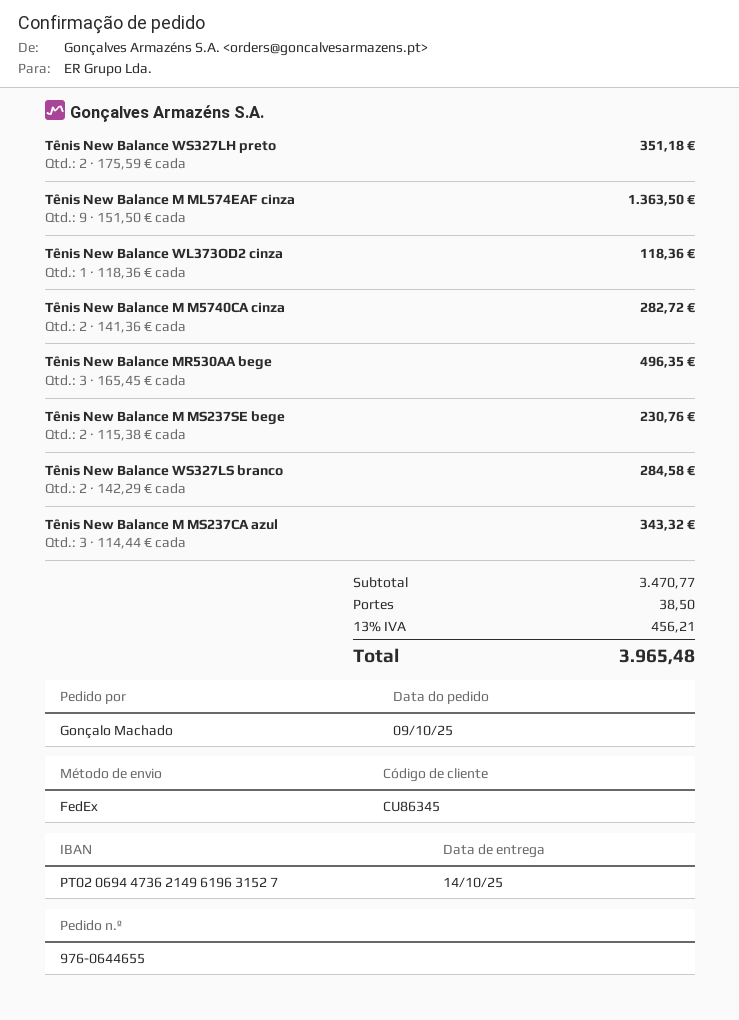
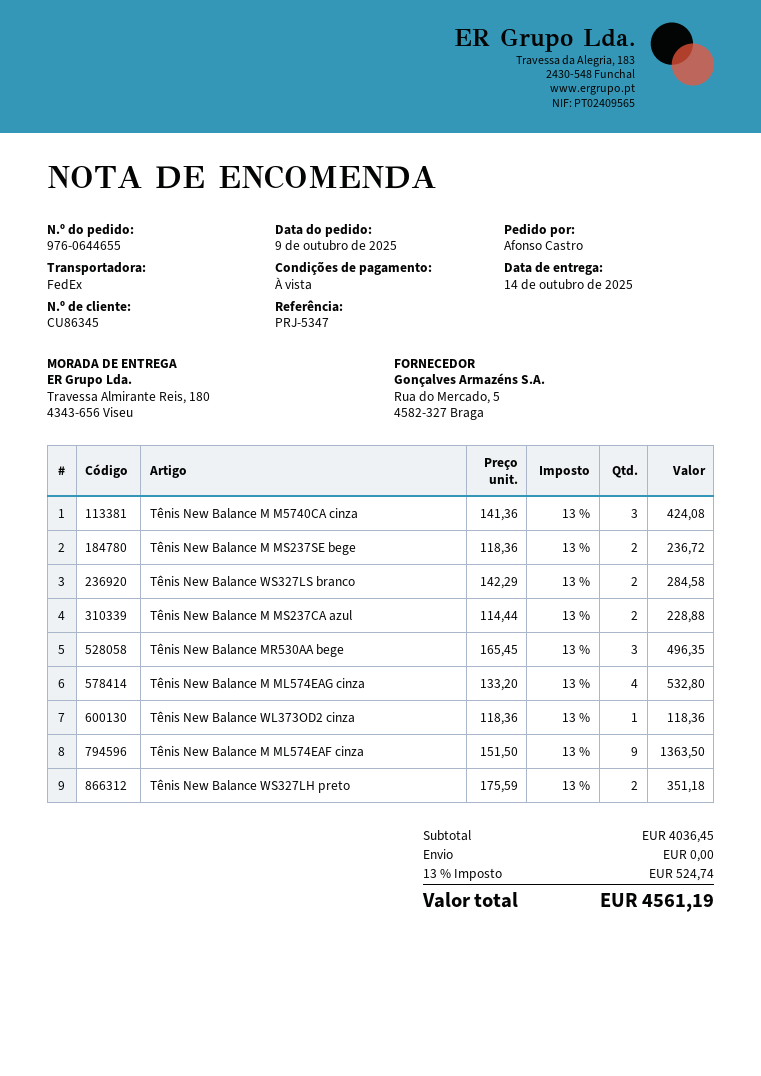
ordered by: Gonçalo Machado -> Afonso Castro
Tênis New Balance M M5740CA cinza: 2 x 141.36 = 282.72 -> 3 x 141.36 = 424.08
Tênis New Balance M MS237SE bege: 2 x 115.38 = 230.76 -> 2 x 118.36 = 236.72
Tênis New Balance M MS237CA azul: 3 x 114.44 = 343.32 -> 2 x 114.44 = 228.88
Tênis New Balance M ML574EAG cinza: none -> 4 x 133.20 = 532.80
subtotal: 3470.77 -> 4036.45
shipping: 38.50 -> 0.00
tax: 13% = 456.21 -> 13% = 524.74
total: 3965.48 -> 4561.19

